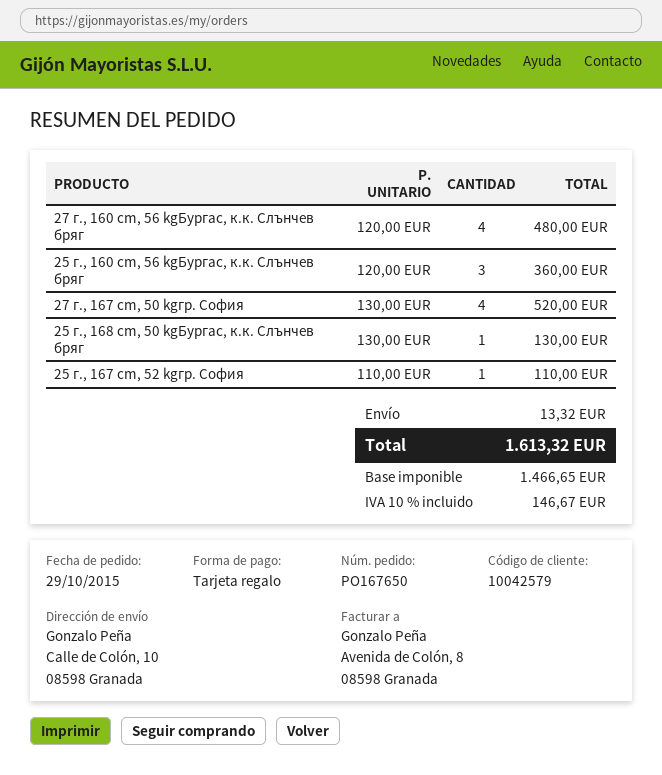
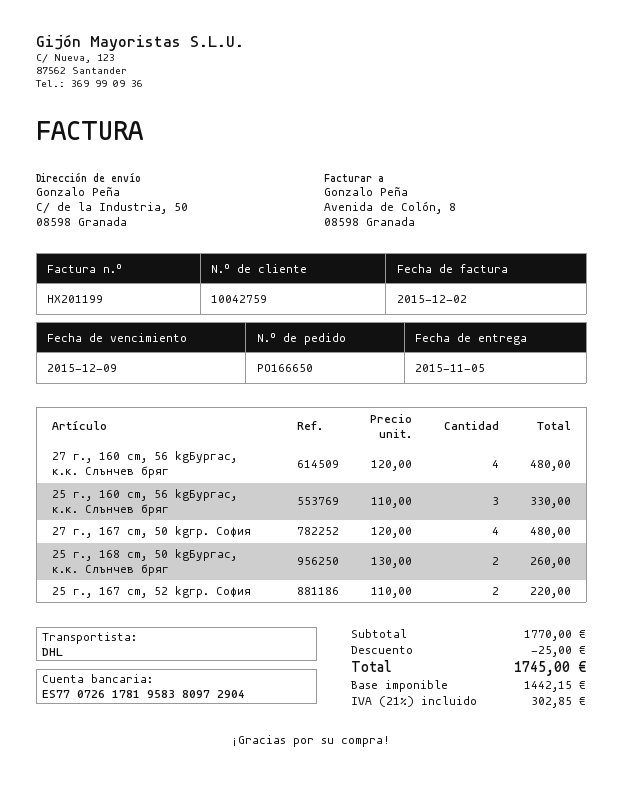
order number: PO167650 -> PO166650
customer number: 10042579 -> 10042759
ship to: Calle de Colón, 10, 08598 Granada -> C/ de la Industria, 50, 08598 Granada
25 г., 160 cm, 56 kgБургас, к.к. Слънчев бряг: 3 x 120.00 = 360.00 -> 3 x 110.00 = 330.00
27 г., 167 cm, 50 kgгр. София: 4 x 130.00 = 520.00 -> 4 x 120.00 = 480.00
25 г., 168 cm, 50 kgБургас, к.к. Слънчев бряг: 1 x 130.00 = 130.00 -> 2 x 130.00 = 260.00
25 г., 167 cm, 52 kgгр. София: 1 x 110.00 = 110.00 -> 2 x 110.00 = 220.00
discount: none -> 25.00
shipping: 13.32 -> none
net: 1466.65 -> 1442.15
tax: 10% = 146.67 -> 21% = 302.85
total: 1613.32 -> 1745.00

